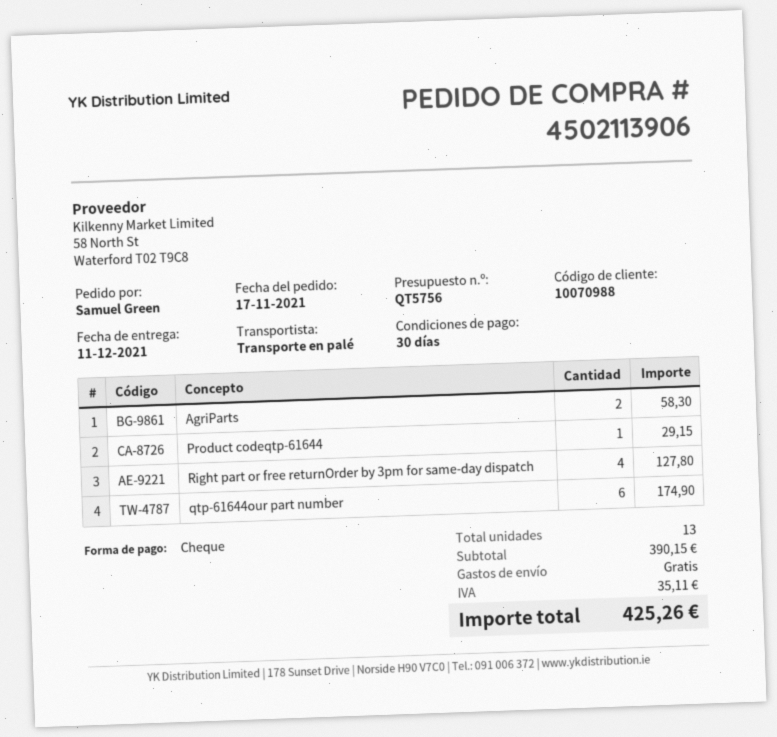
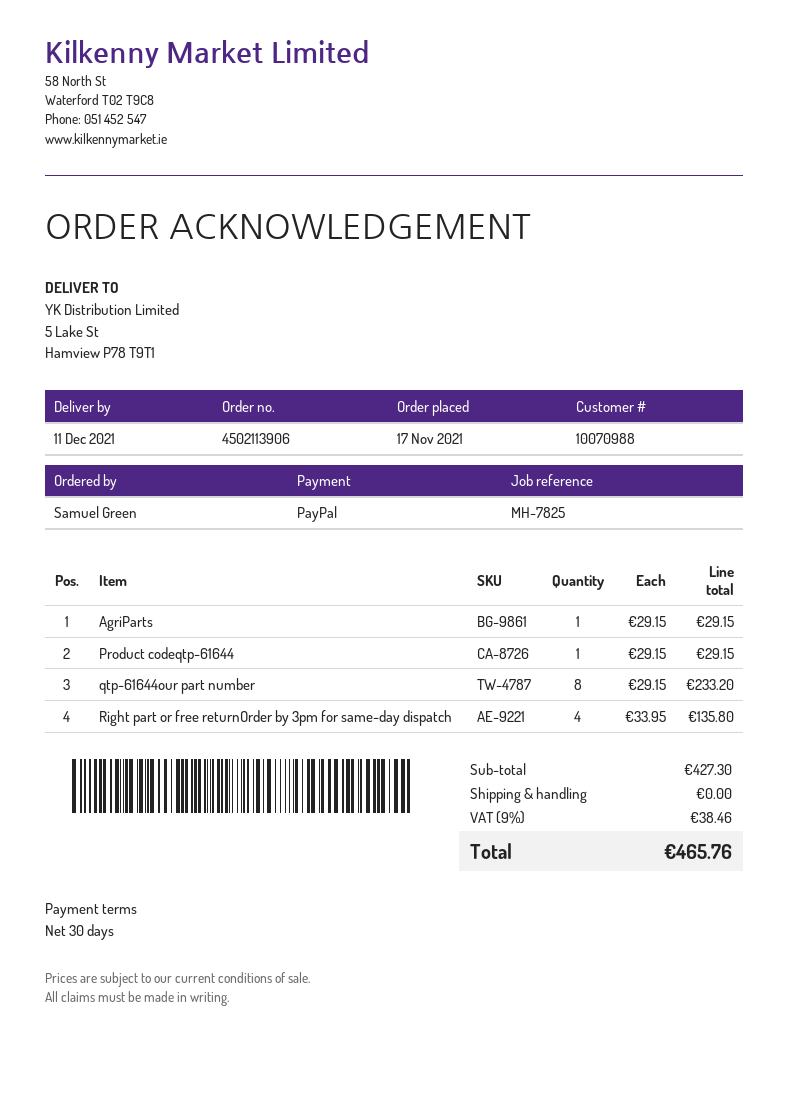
payment method: cheque -> PayPal
AgriParts: 2 for 58.30 -> 1 for 29.15
Right part or free returnOrder by 3pm for same-day dispatch: 4 for 127.80 -> 4 for 135.80
qtp-61644our part number: 6 for 174.90 -> 8 for 233.20
subtotal: 390.15 -> 427.30
tax: 35.11 -> 38.46
total: 425.26 -> 465.76

